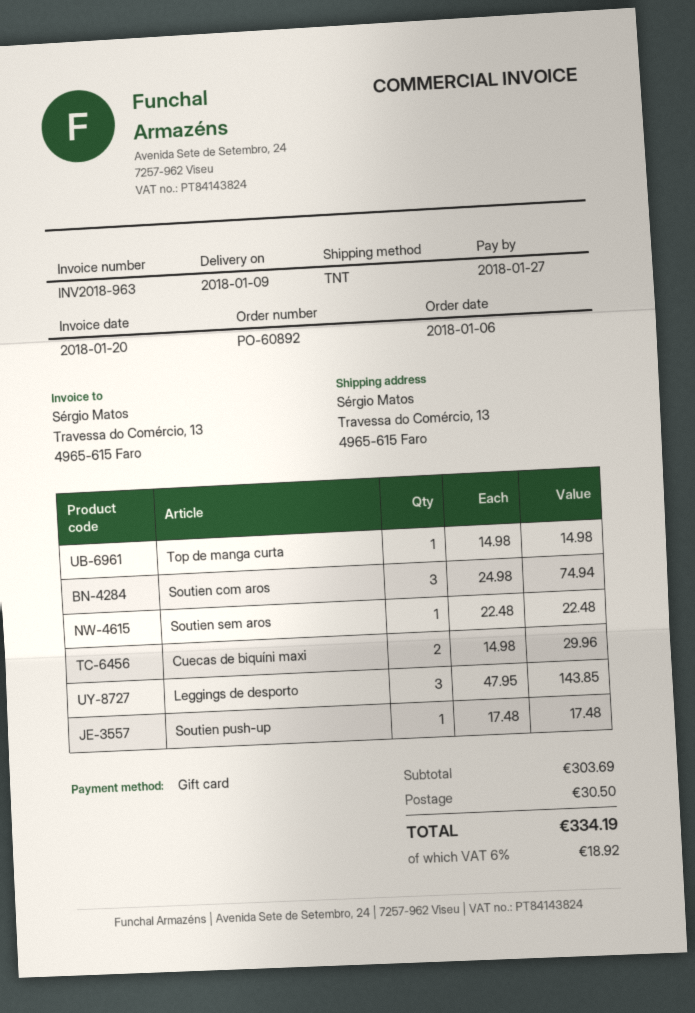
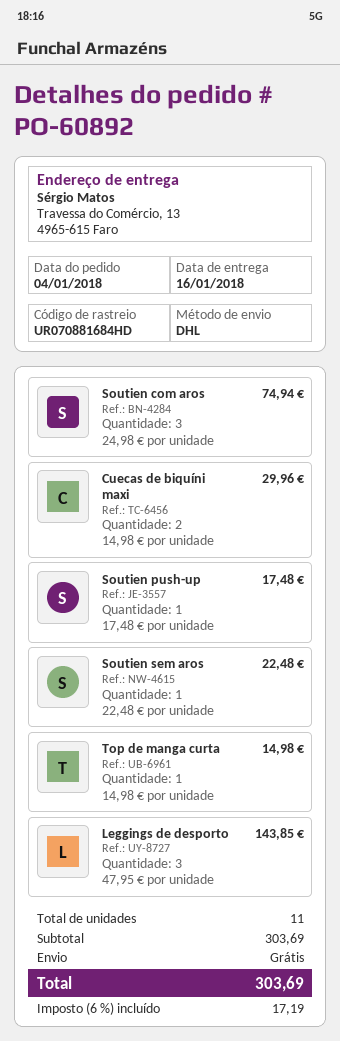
order date: 2018-01-06 -> 2018-01-04
delivery date: 2018-01-09 -> 2018-01-16
shipping method: TNT -> DHL
shipping: 30.50 -> 0.00
tax: 6% = 18.92 -> 6% = 17.19
total: 334.19 -> 303.69

